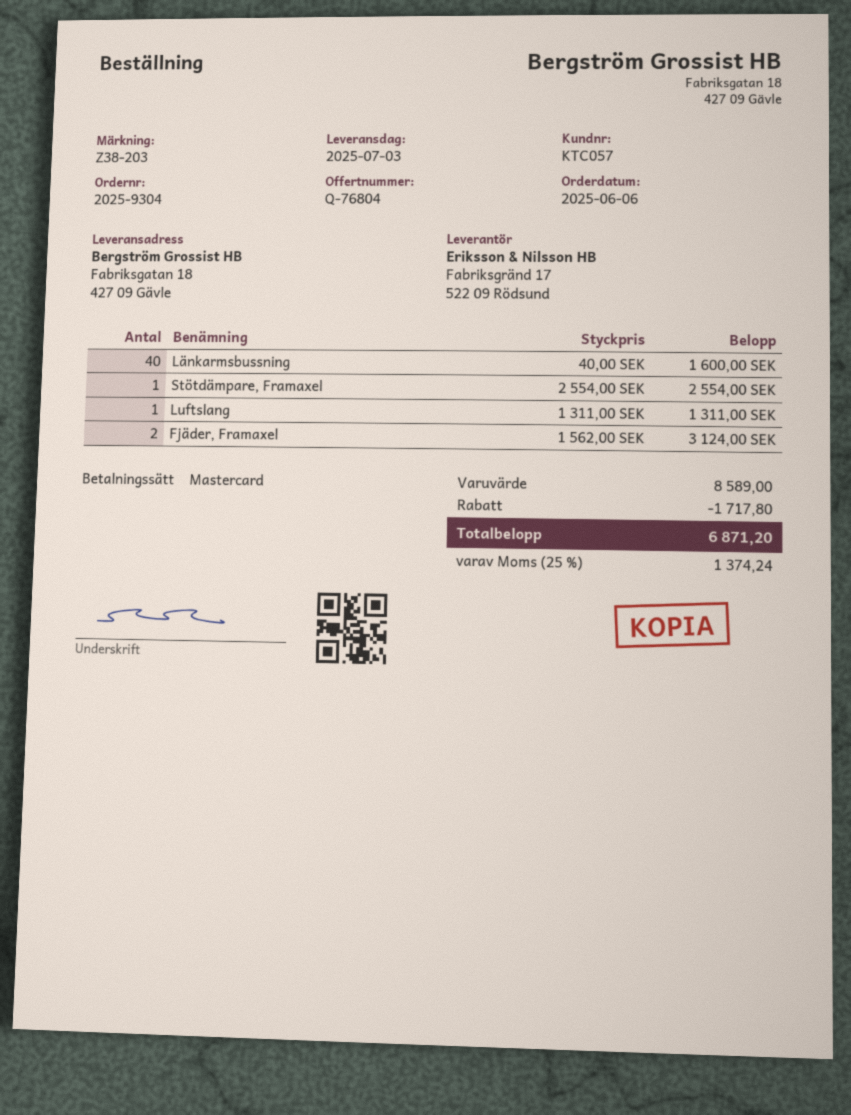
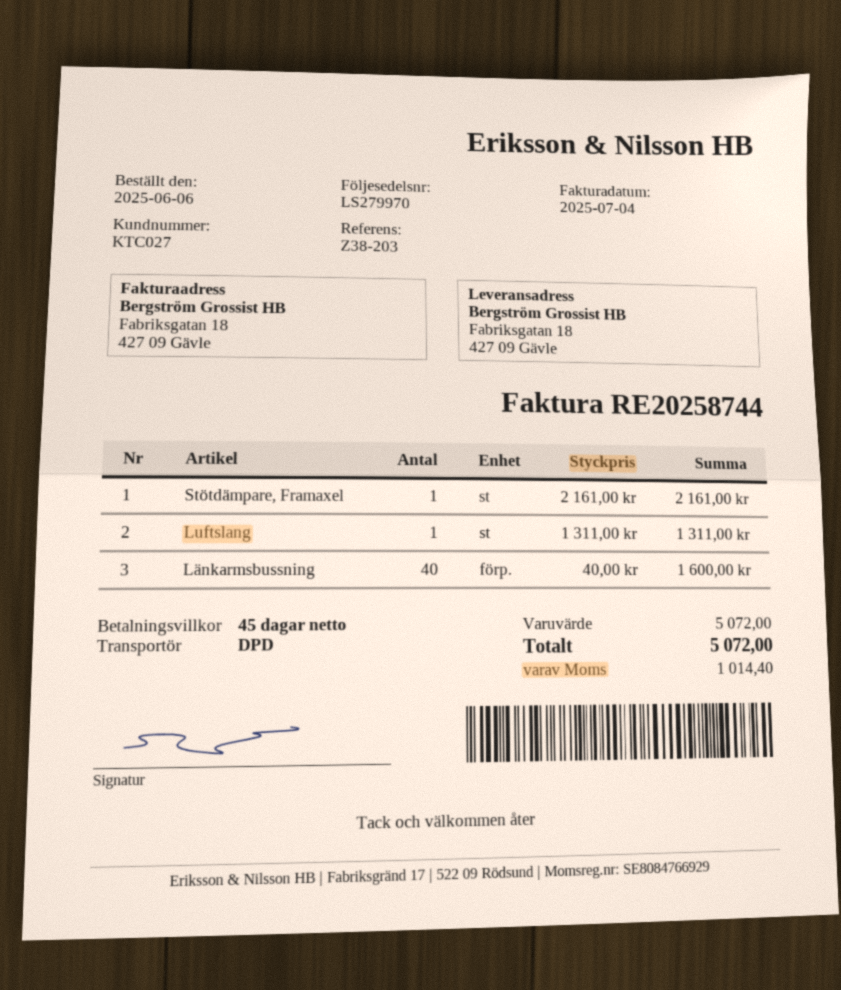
customer number: KTC057 -> KTC027
Stötdämpare, Framaxel: 1 x 2554.00 = 2554.00 -> 1 x 2161.00 = 2161.00
Fjäder, Framaxel: 2 x 1562.00 = 3124.00 -> none
subtotal: 8589.00 -> 5072.00
discount: 1717.80 -> none
tax: 1374.24 -> 1014.40
total: 6871.20 -> 5072.00

